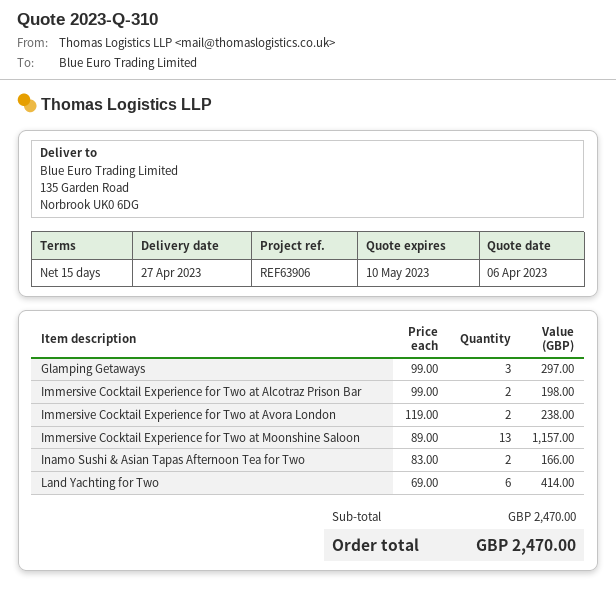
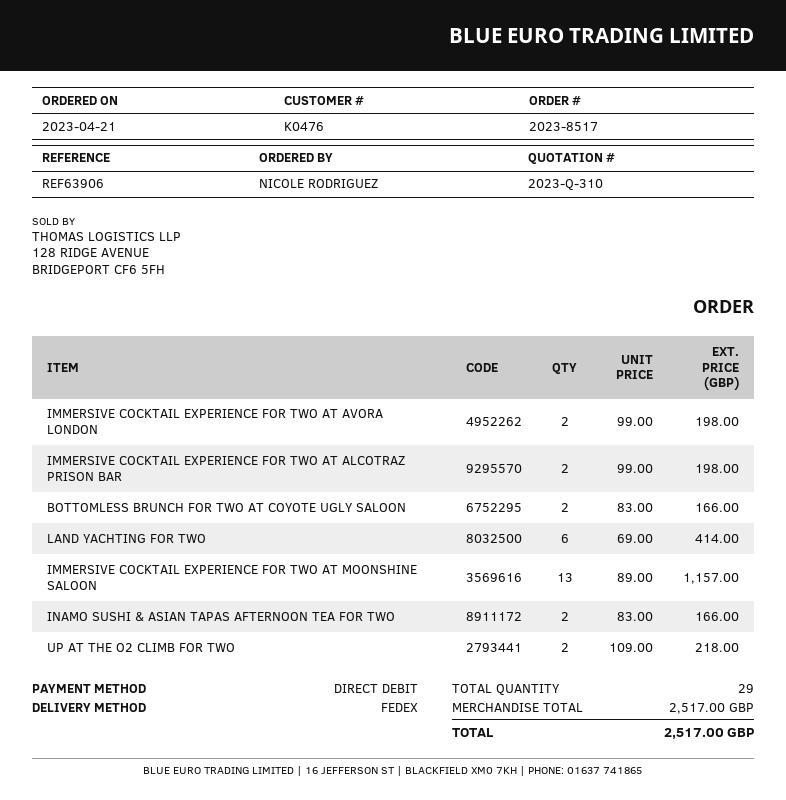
Glamping Getaways: 3 x 99.00 = 297.00 -> none
Immersive Cocktail Experience for Two at Avora London: 2 x 119.00 = 238.00 -> 2 x 99.00 = 198.00
BOTTOMLESS BRUNCH FOR TWO AT COYOTE UGLY SALOON: none -> 2 x 83.00 = 166.00
UP AT THE O2 CLIMB FOR TWO: none -> 2 x 109.00 = 218.00
subtotal: 2470.00 -> 2517.00
total: 2470.00 -> 2517.00

